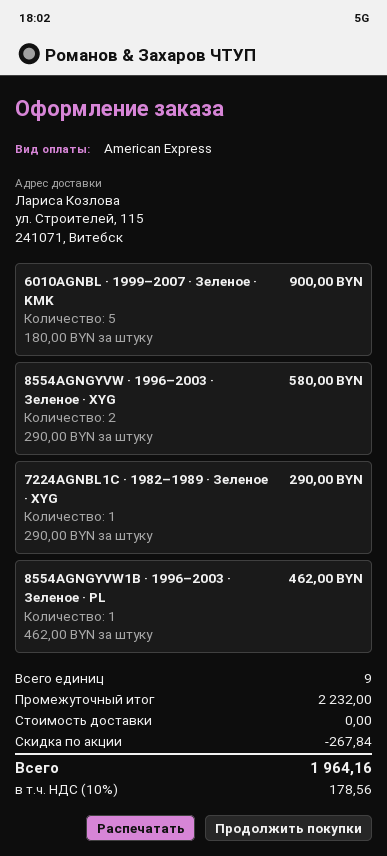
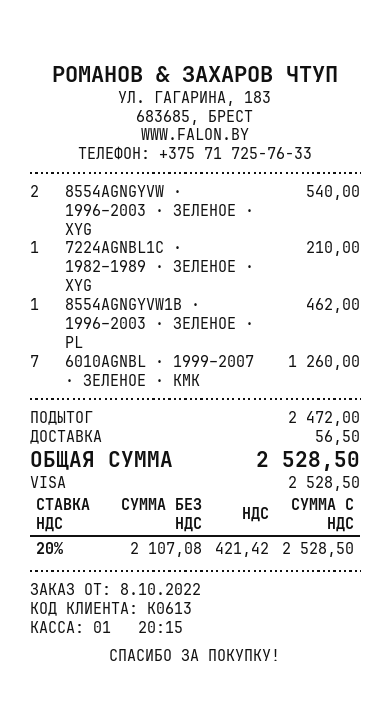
payment method: American Express -> Visa
6010AGNBL · 1999–2007 · Зеленое · KMK: 5 for 900.00 -> 7 for 1260.00
8554AGNGYVW · 1996–2003 · Зеленое · XYG: 2 for 580.00 -> 2 for 540.00
7224AGNBL1C · 1982–1989 · Зеленое · XYG: 1 for 290.00 -> 1 for 210.00
subtotal: 2232.00 -> 2472.00
discount: 267.84 -> none
shipping: 0.00 -> 56.50
tax: 10% = 178.56 -> 20% = 421.42
total: 1964.16 -> 2528.50

